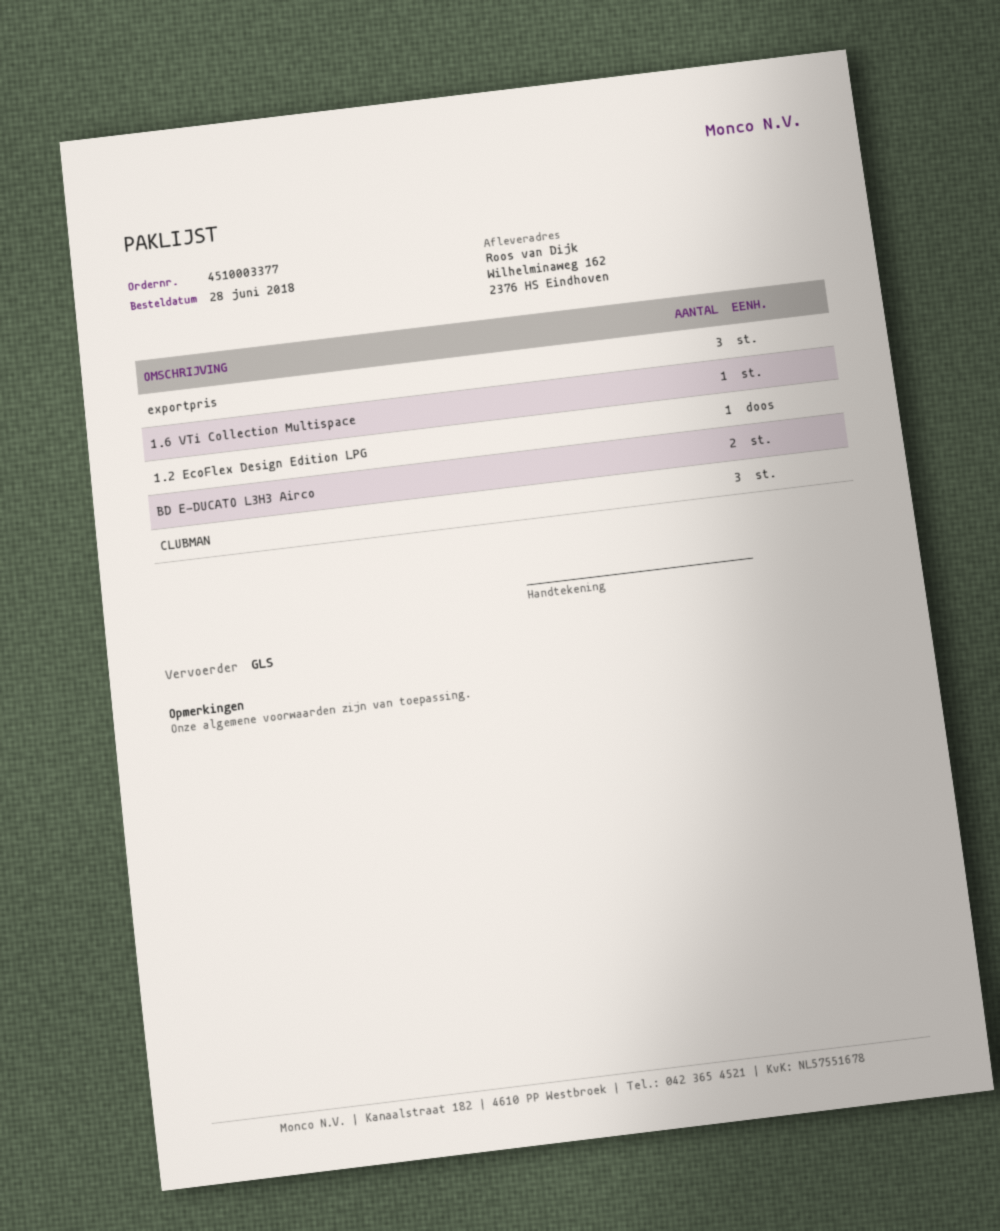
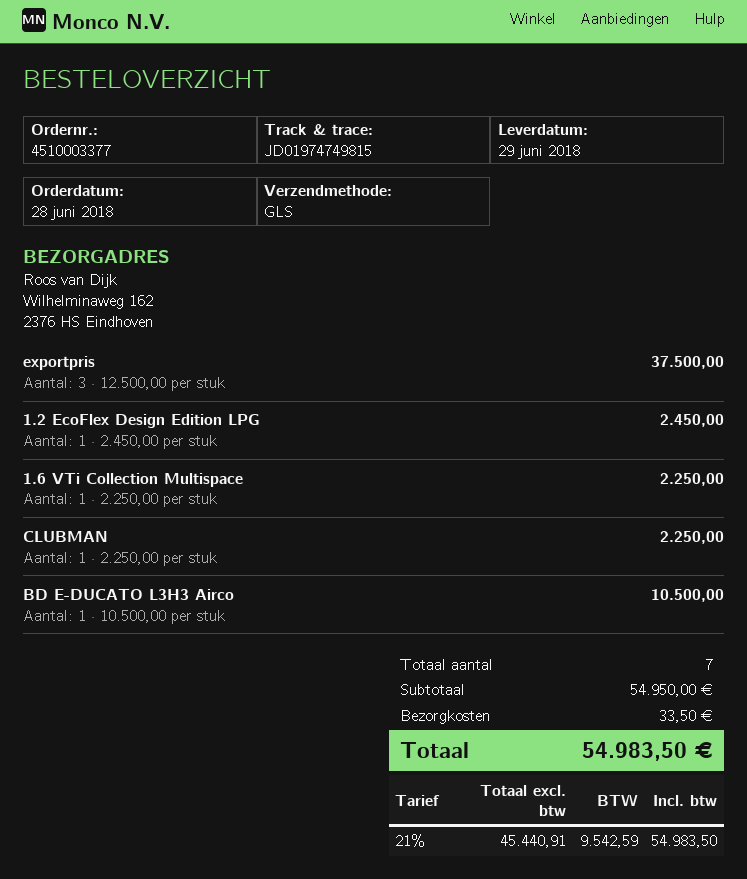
BD E-DUCATO L3H3 Airco: 2 -> 1
CLUBMAN: 3 -> 1

